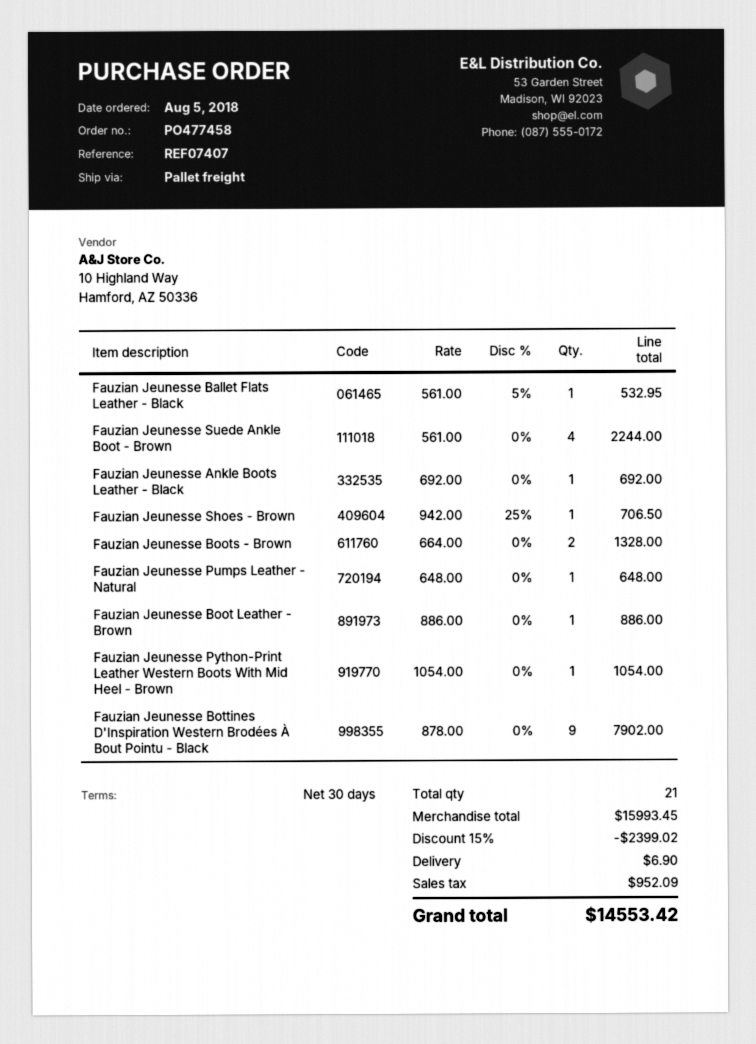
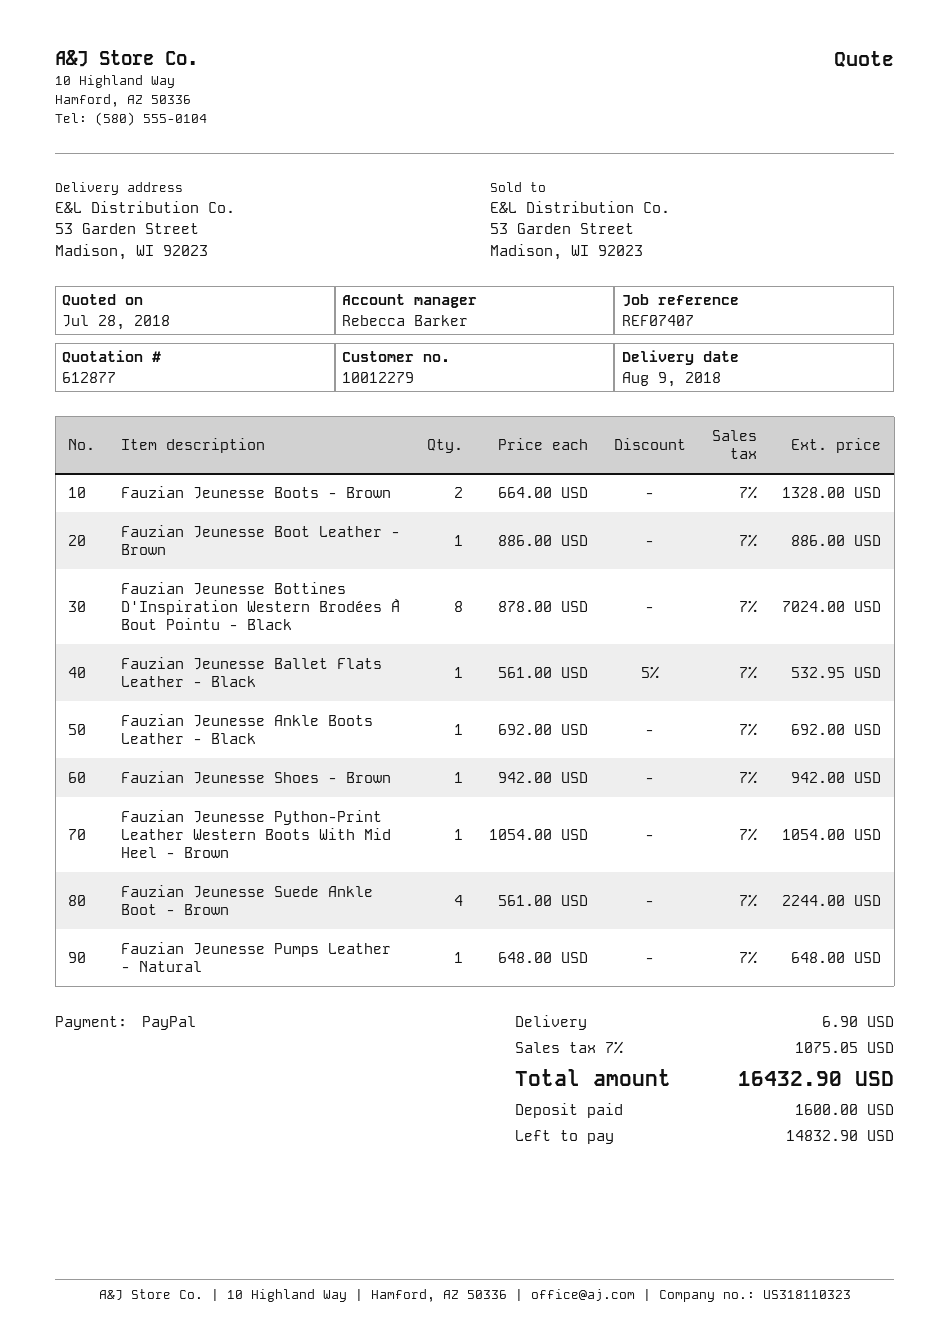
Fauzian Jeunesse Shoes - Brown: 1 x 942.00 - 25% = 706.50 -> 1 x 942.00 = 942.00
Fauzian Jeunesse Bottines D'Inspiration Western Brodées À Bout Pointu - Black: 9 x 878.00 = 7902.00 -> 8 x 878.00 = 7024.00
discount: 15% = 2399.02 -> none
tax: 952.09 -> 1075.05
total: 14553.42 -> 16432.90

